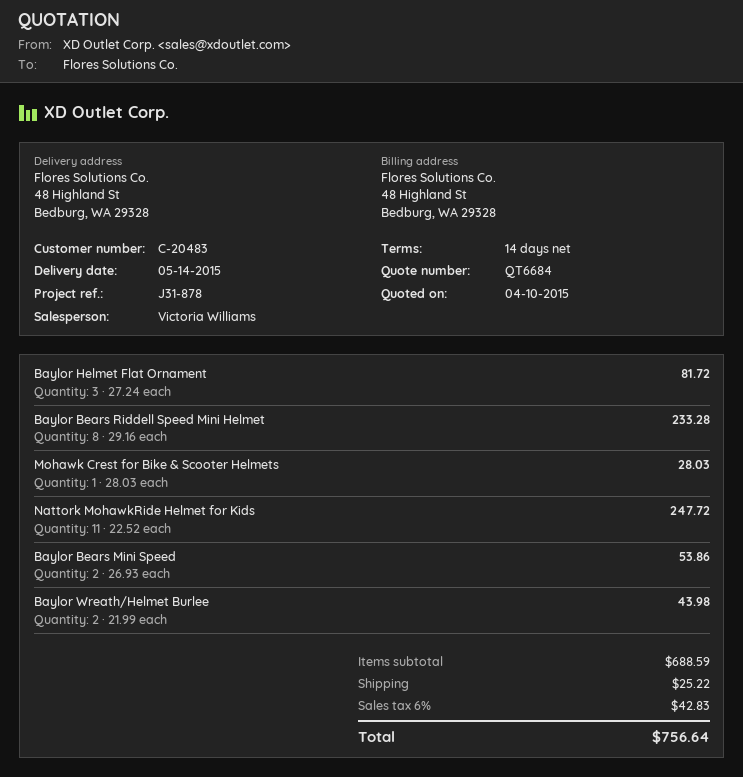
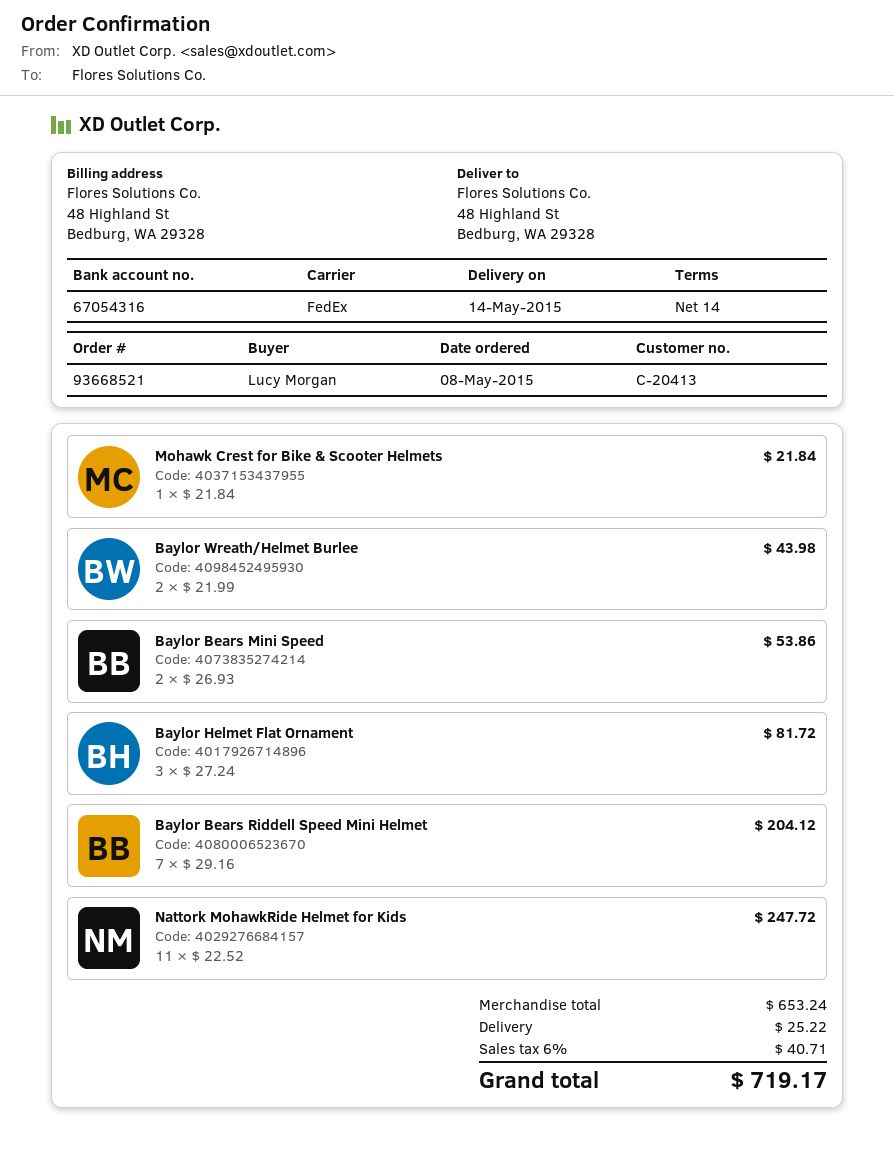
customer number: C-20483 -> C-20413
Baylor Bears Riddell Speed Mini Helmet: 8 x 29.16 = 233.28 -> 7 x 29.16 = 204.12
Mohawk Crest for Bike & Scooter Helmets: 1 x 28.03 = 28.03 -> 1 x 21.84 = 21.84
subtotal: 688.59 -> 653.24
tax: 6% = 42.83 -> 6% = 40.71
total: 756.64 -> 719.17

